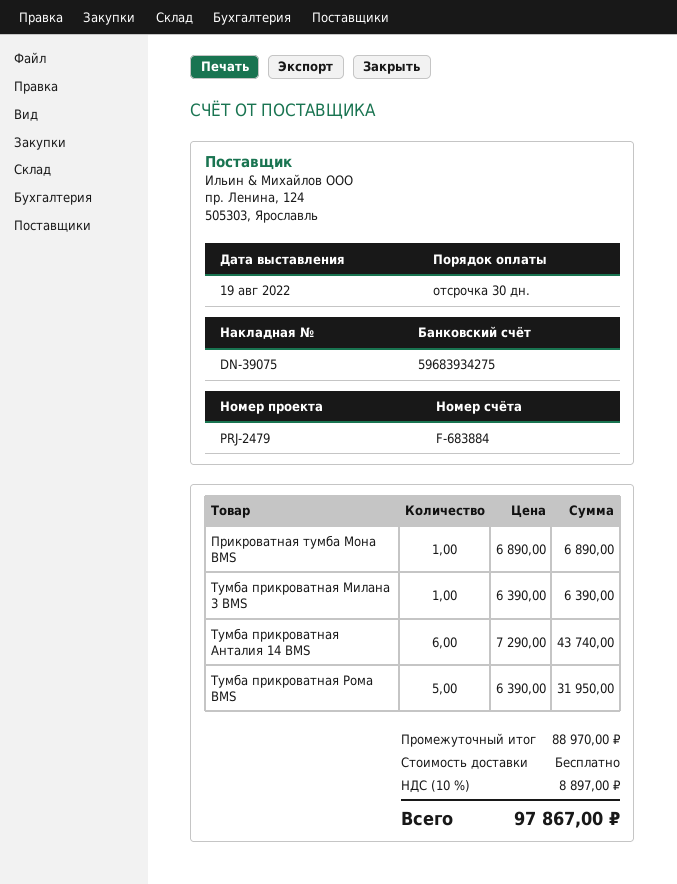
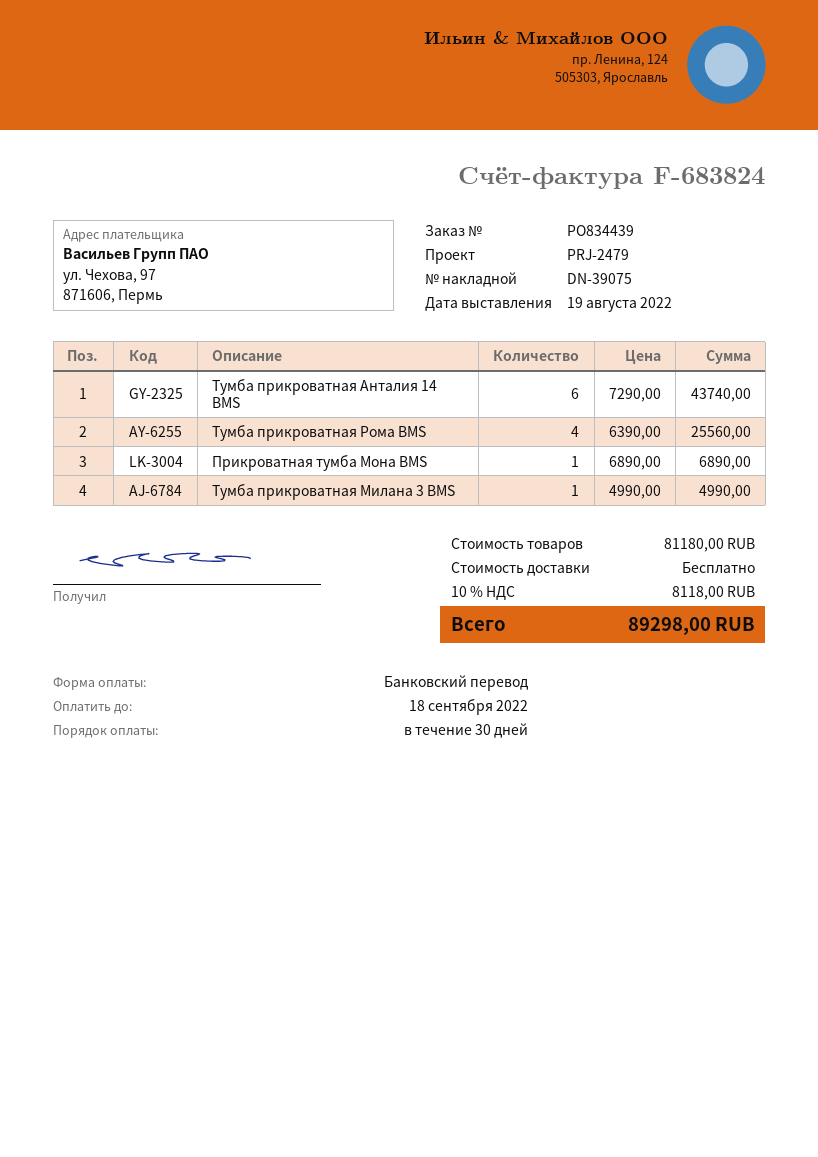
invoice number: F-683884 -> F-683824
Тумба прикроватная Милана 3 BMS: 1 x 6390.00 = 6390.00 -> 1 x 4990.00 = 4990.00
Тумба прикроватная Рома BMS: 5 x 6390.00 = 31950.00 -> 4 x 6390.00 = 25560.00
subtotal: 88970.00 -> 81180.00
tax: 10% = 8897.00 -> 10% = 8118.00
total: 97867.00 -> 89298.00

